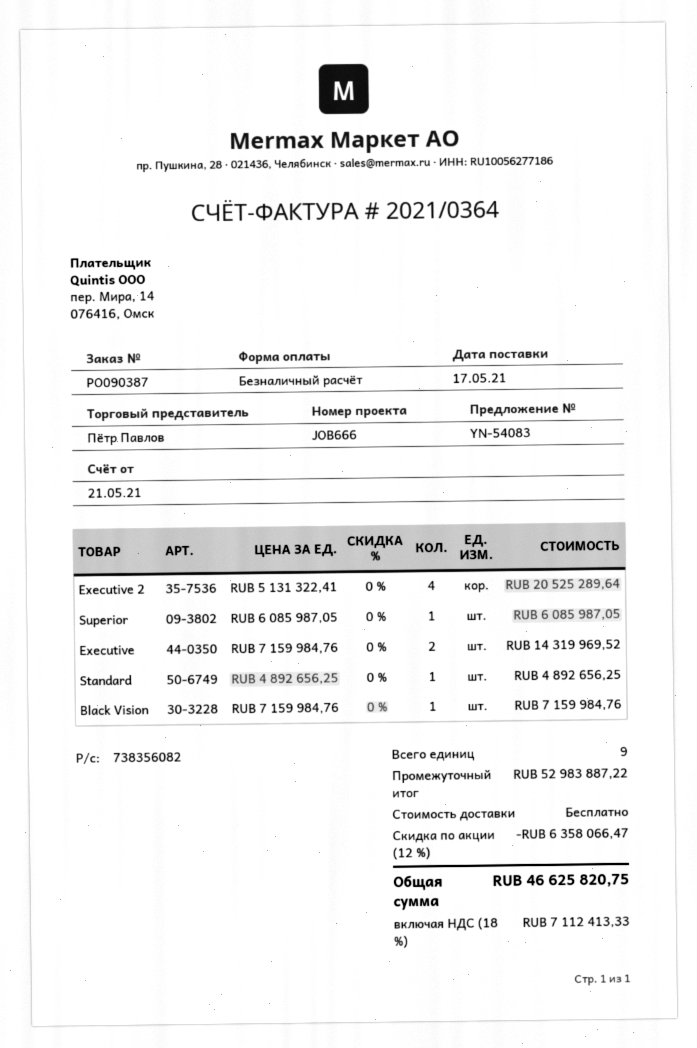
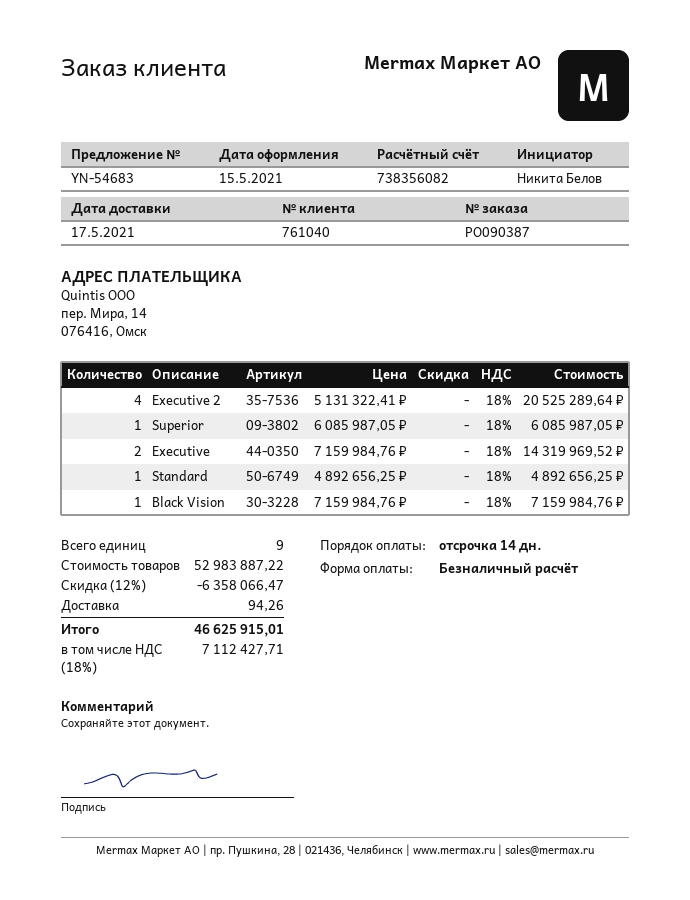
quote number: YN-54083 -> YN-54683
shipping: 0.00 -> 94.26
tax: 18% = 7112413.33 -> 18% = 7112427.71
total: 46625820.75 -> 46625915.01

